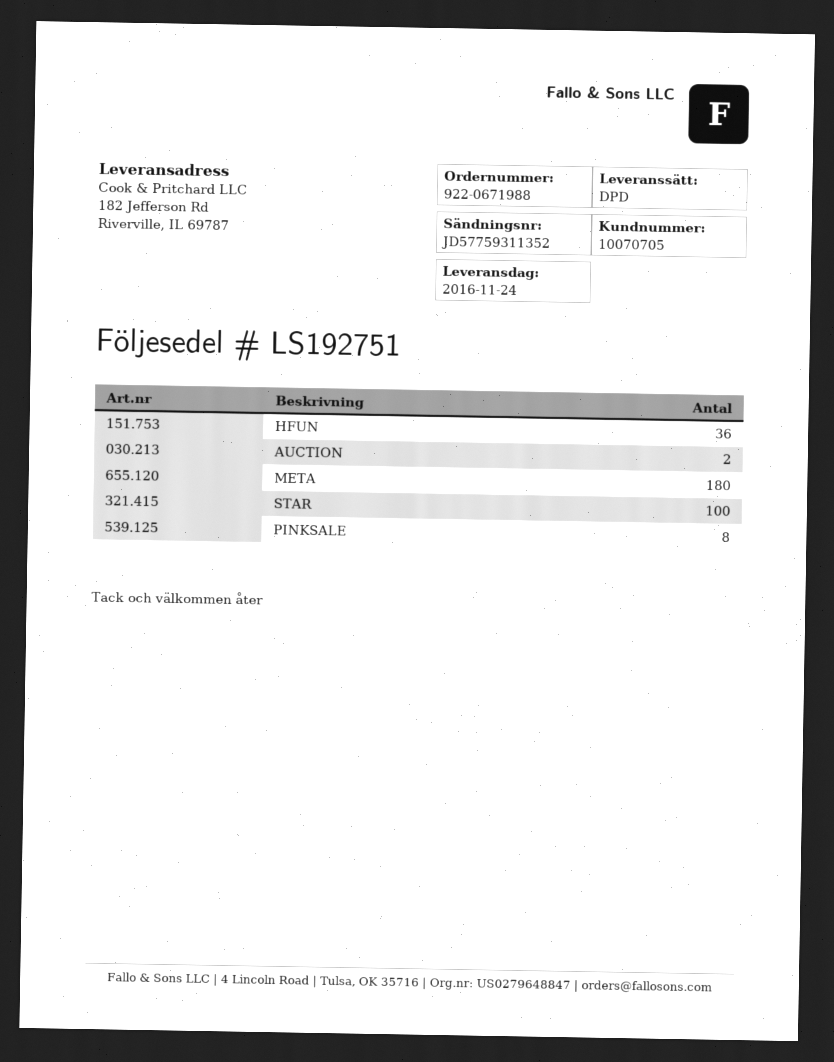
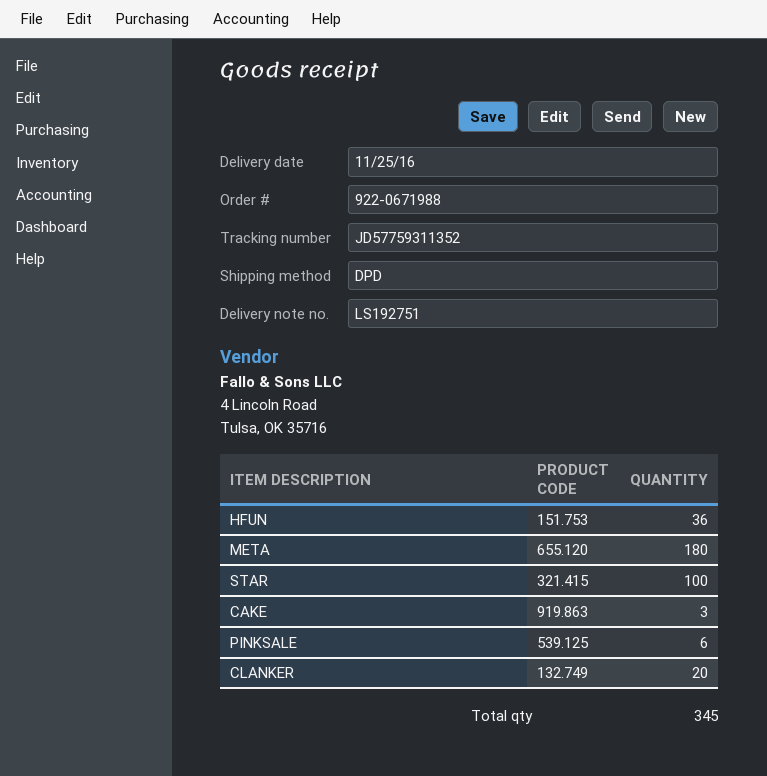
delivery date: 2016-11-24 -> 2016-11-25
AUCTION: 2 -> none
PINKSALE: 8 -> 6
CAKE: none -> 3
CLANKER: none -> 20

